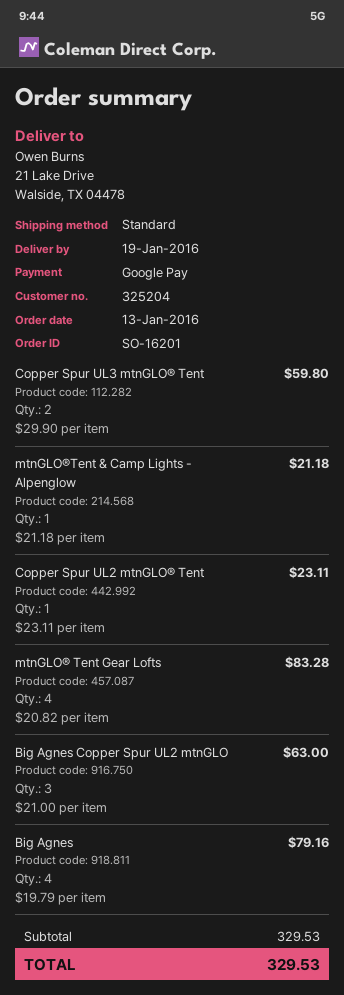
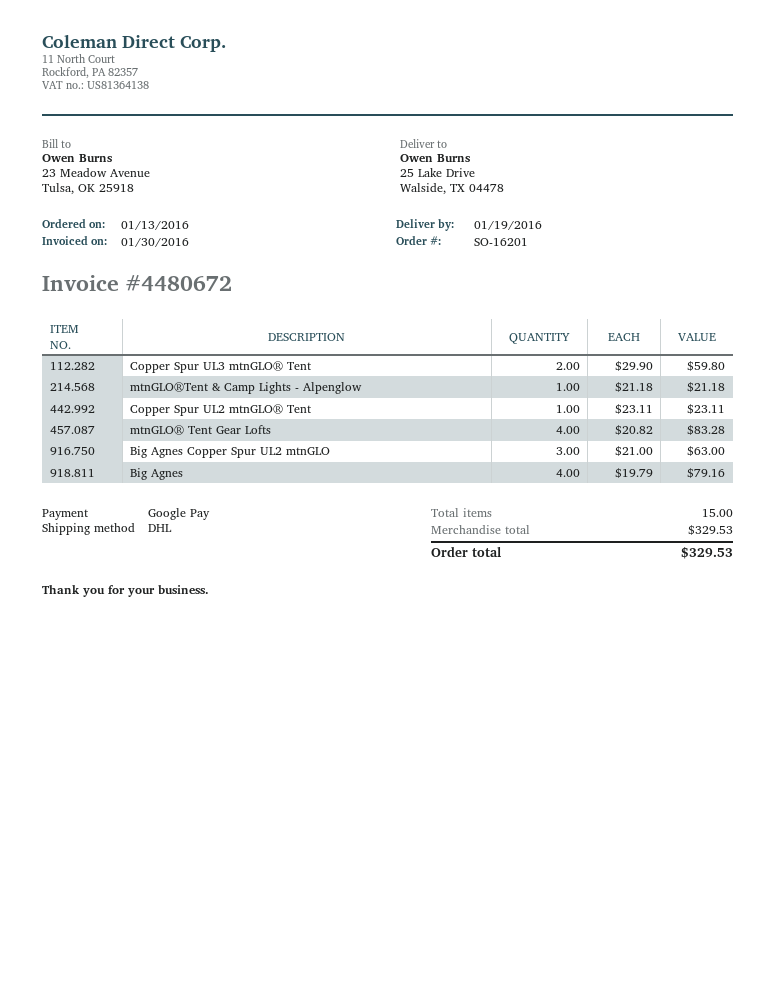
shipping method: standard -> DHL
ship to: 21 Lake Drive, Walside, TX 04478 -> 25 Lake Drive, Walside, TX 04478

